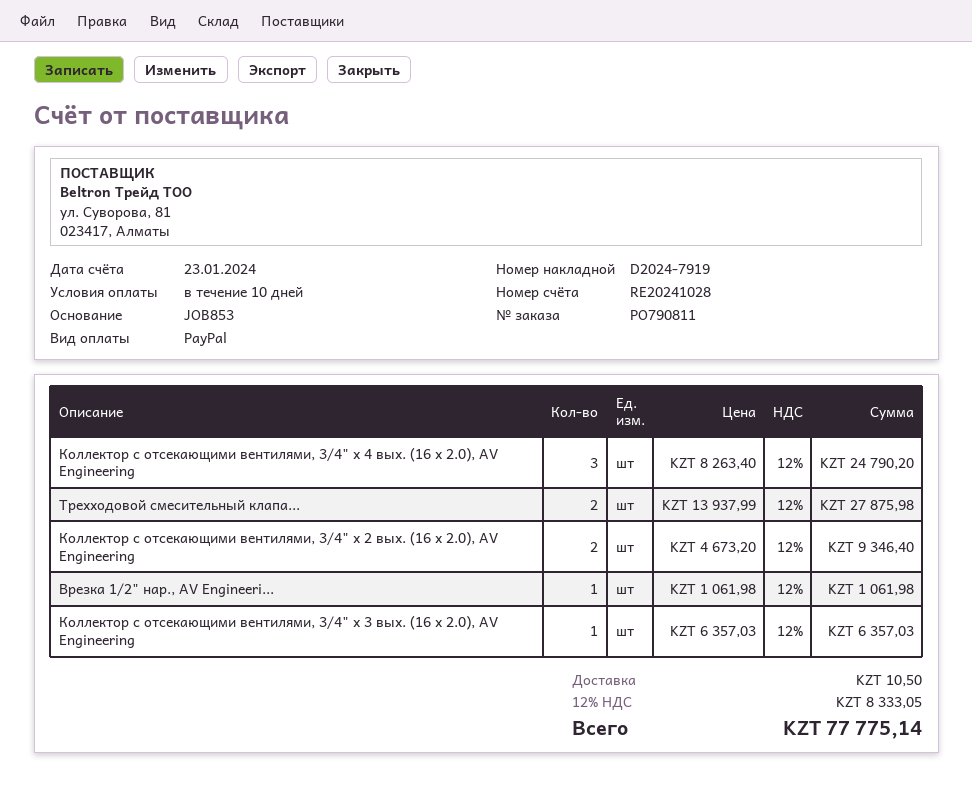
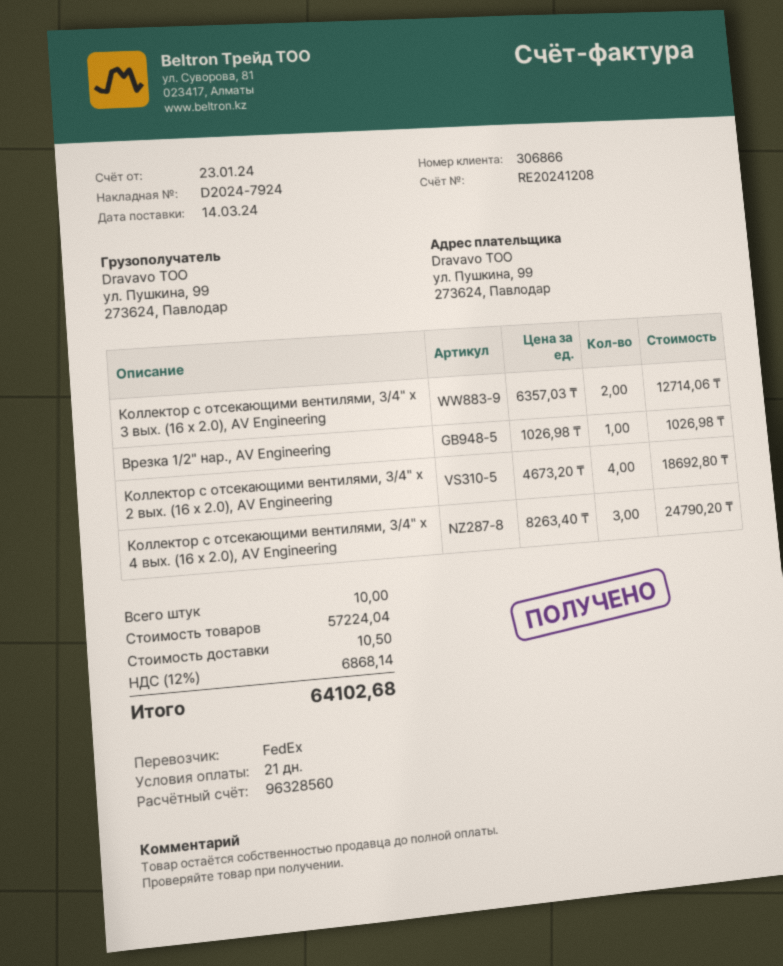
delivery note number: D2024-7919 -> D2024-7924
invoice number: RE20241028 -> RE20241208
payment terms: 10 days -> 21 days
Трехходовой смесительный клапа...: 2 x 13937.99 = 27875.98 -> none
Коллектор с отсекающими вентилями, 3/4" х 2 вых. (16 х 2.0), AV Engineering: 2 x 4673.20 = 9346.40 -> 4 x 4673.20 = 18692.80
Врезка 1/2" нар., AV Engineeri...: 1 x 1061.98 = 1061.98 -> 1 x 1026.98 = 1026.98
Коллектор с отсекающими вентилями, 3/4" х 3 вых. (16 х 2.0), AV Engineering: 1 x 6357.03 = 6357.03 -> 2 x 6357.03 = 12714.06
tax: 12% = 8333.05 -> 12% = 6868.14
total: 77775.14 -> 64102.68

